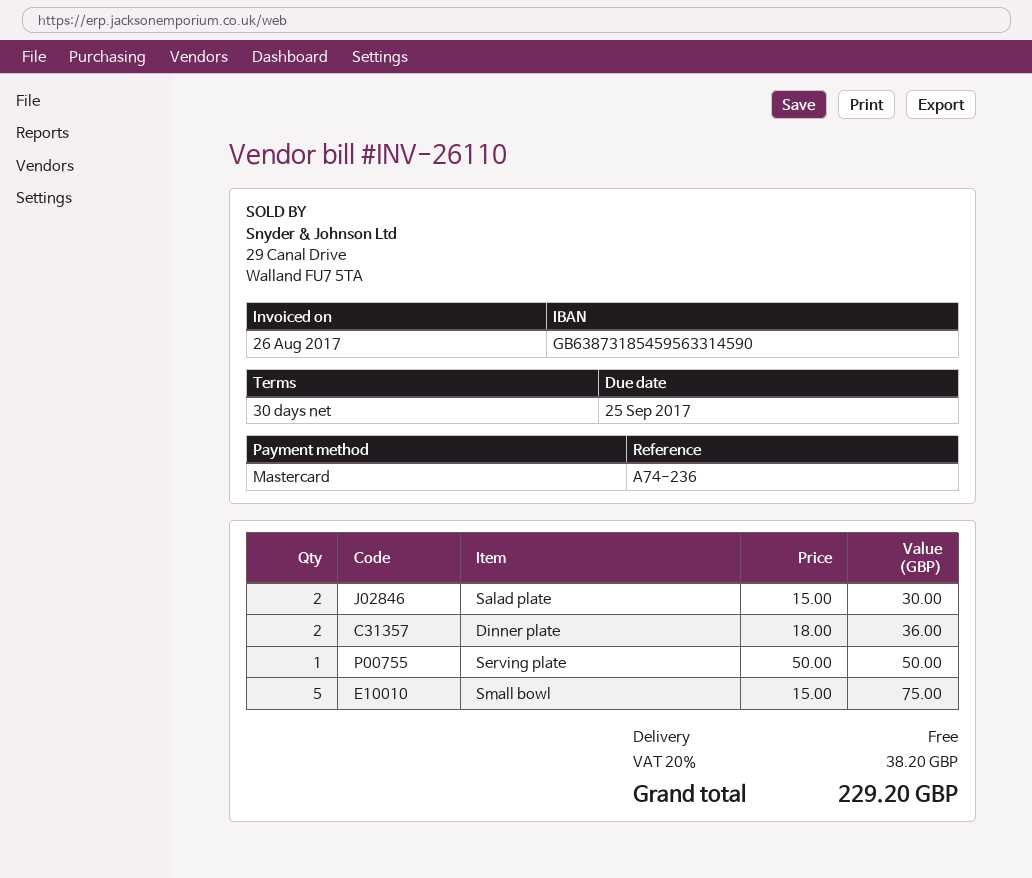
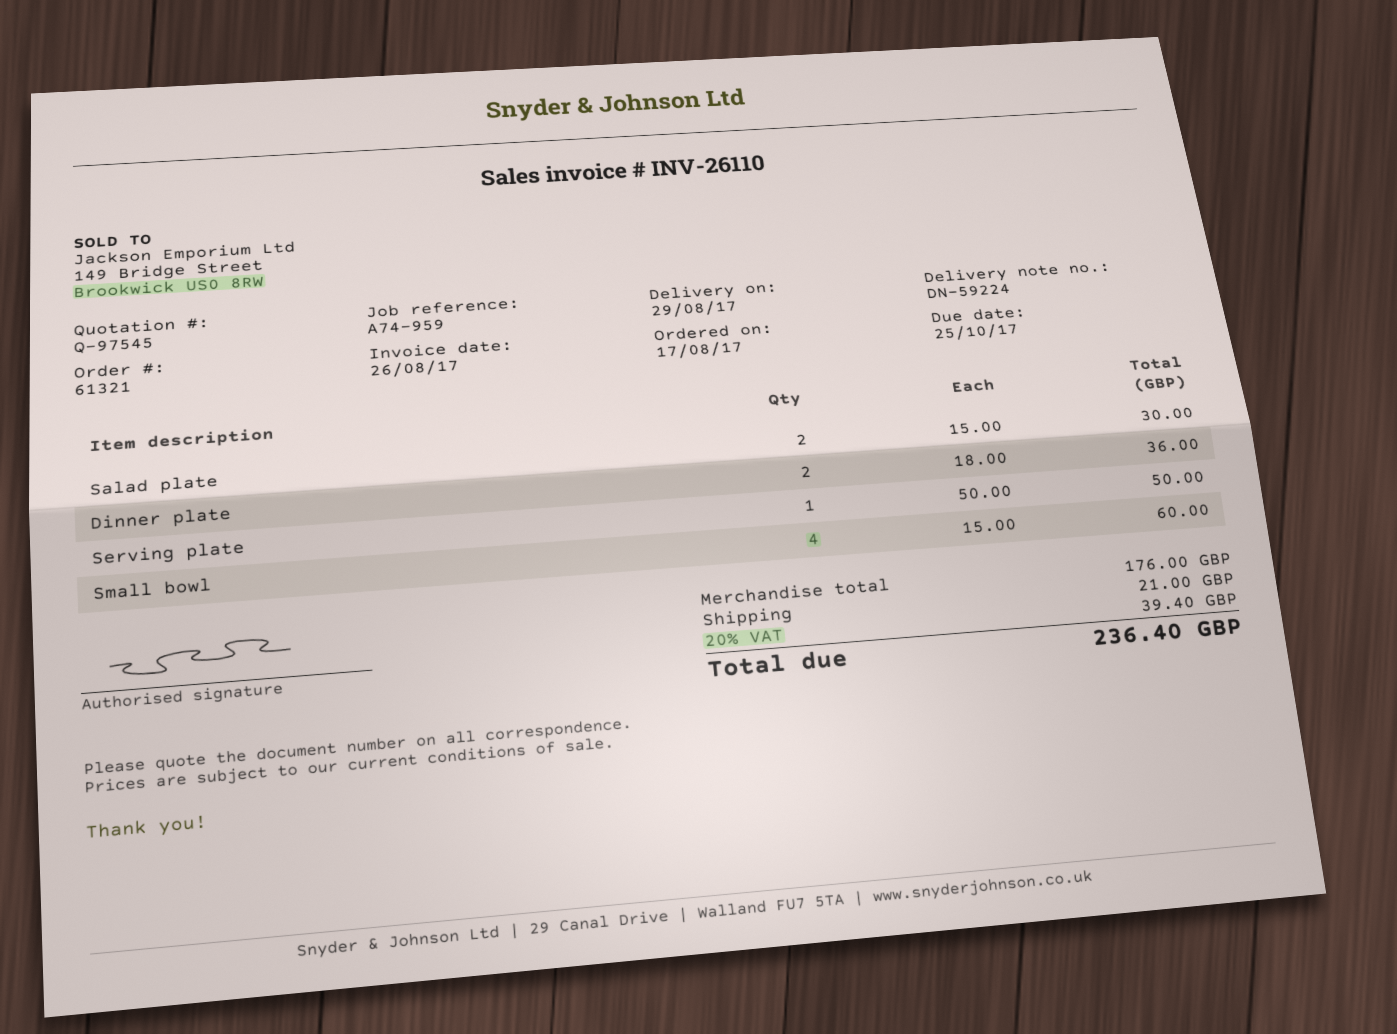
due date: 2017-09-25 -> 2017-10-25
reference: A74-236 -> A74-959
Small bowl: 5 x 15.00 = 75.00 -> 4 x 15.00 = 60.00
shipping: 0.00 -> 21.00
tax: 20% = 38.20 -> 20% = 39.40
total: 229.20 -> 236.40

